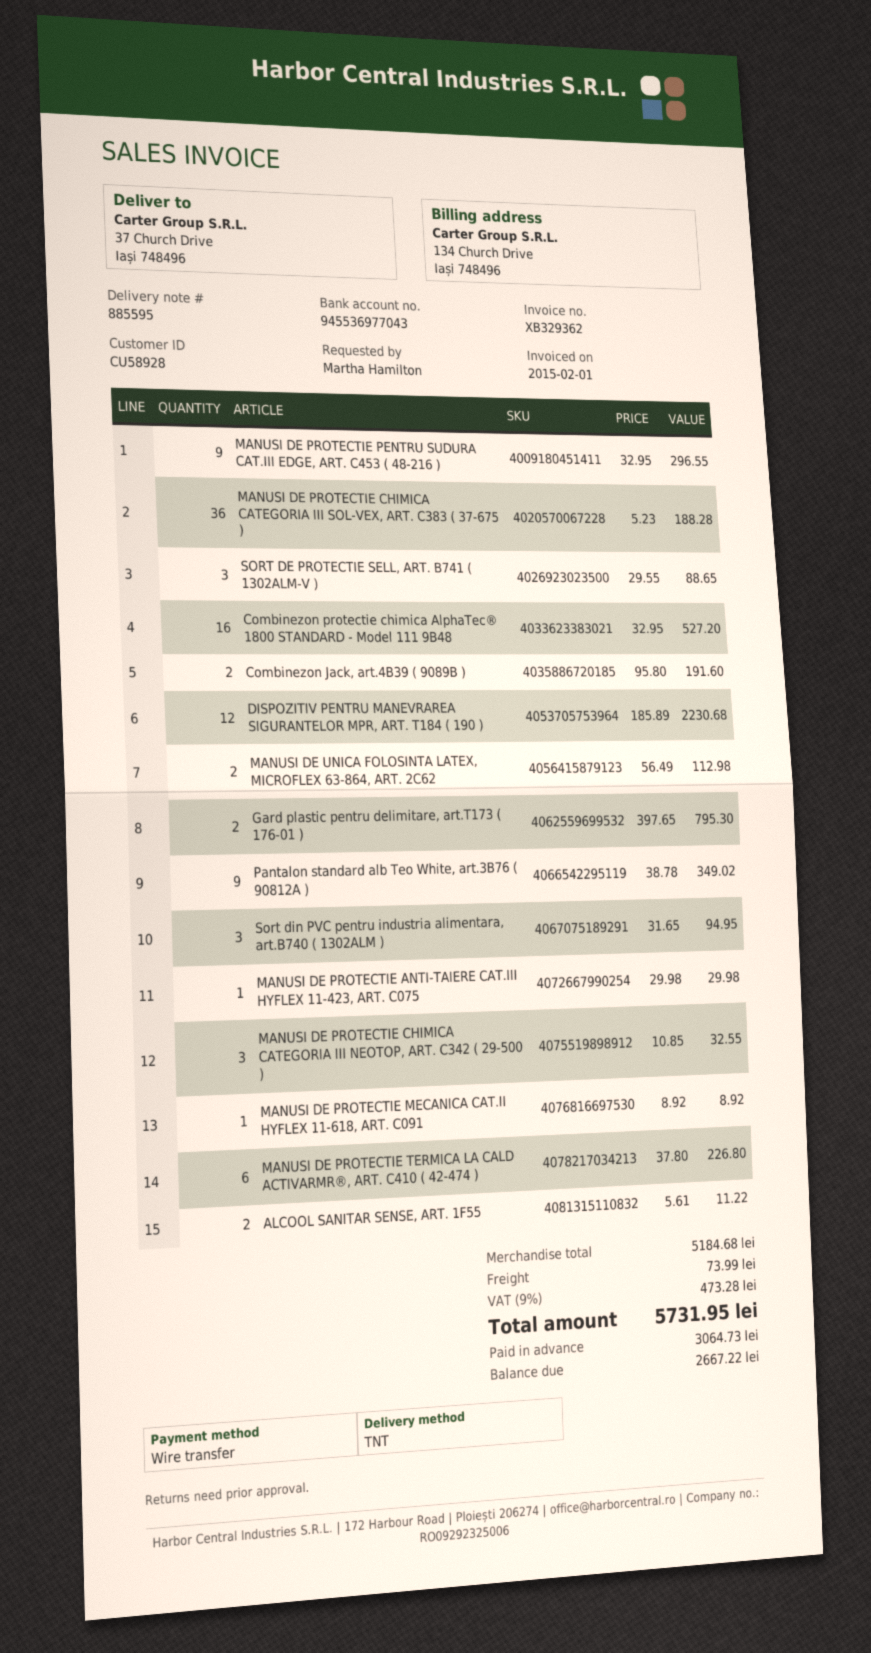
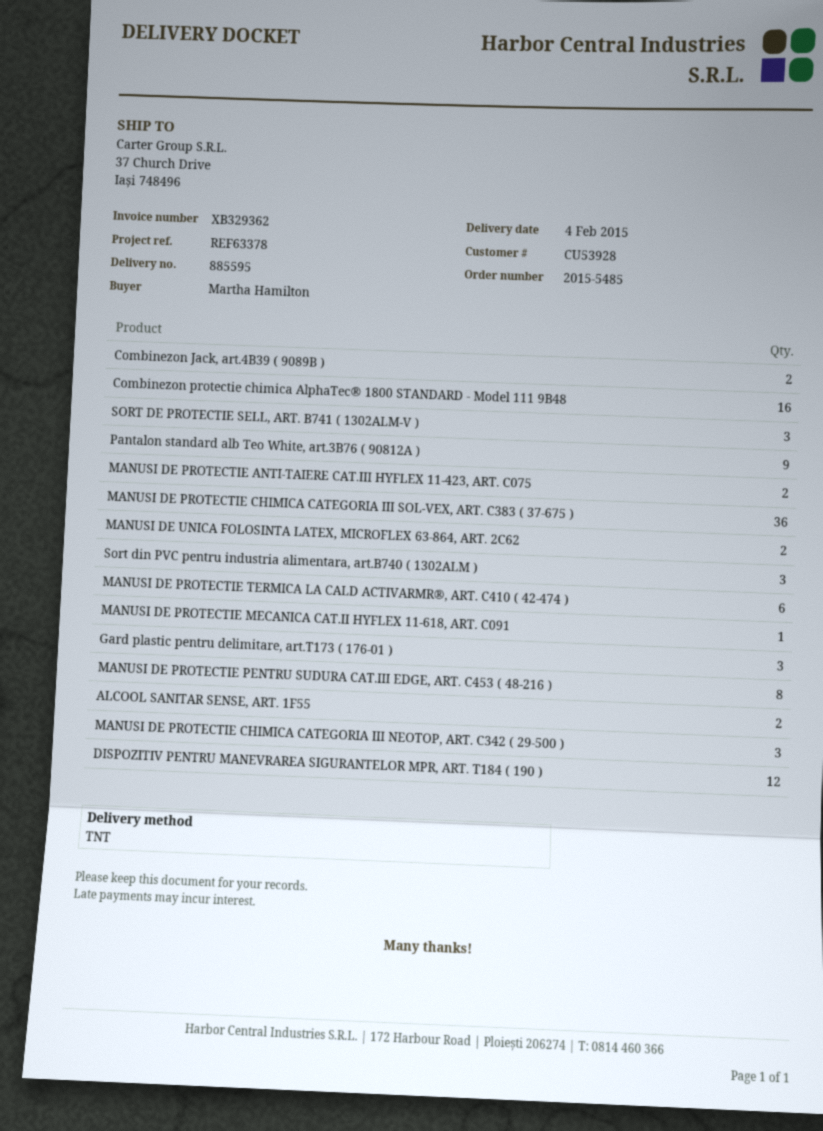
customer number: CU58928 -> CU53928
MANUSI DE PROTECTIE PENTRU SUDURA CAT.III EDGE, ART. C453 ( 48-216 ): 9 -> 8
Gard plastic pentru delimitare, art.T173 ( 176-01 ): 2 -> 3
MANUSI DE PROTECTIE ANTI-TAIERE CAT.III HYFLEX 11-423, ART. C075: 1 -> 2

